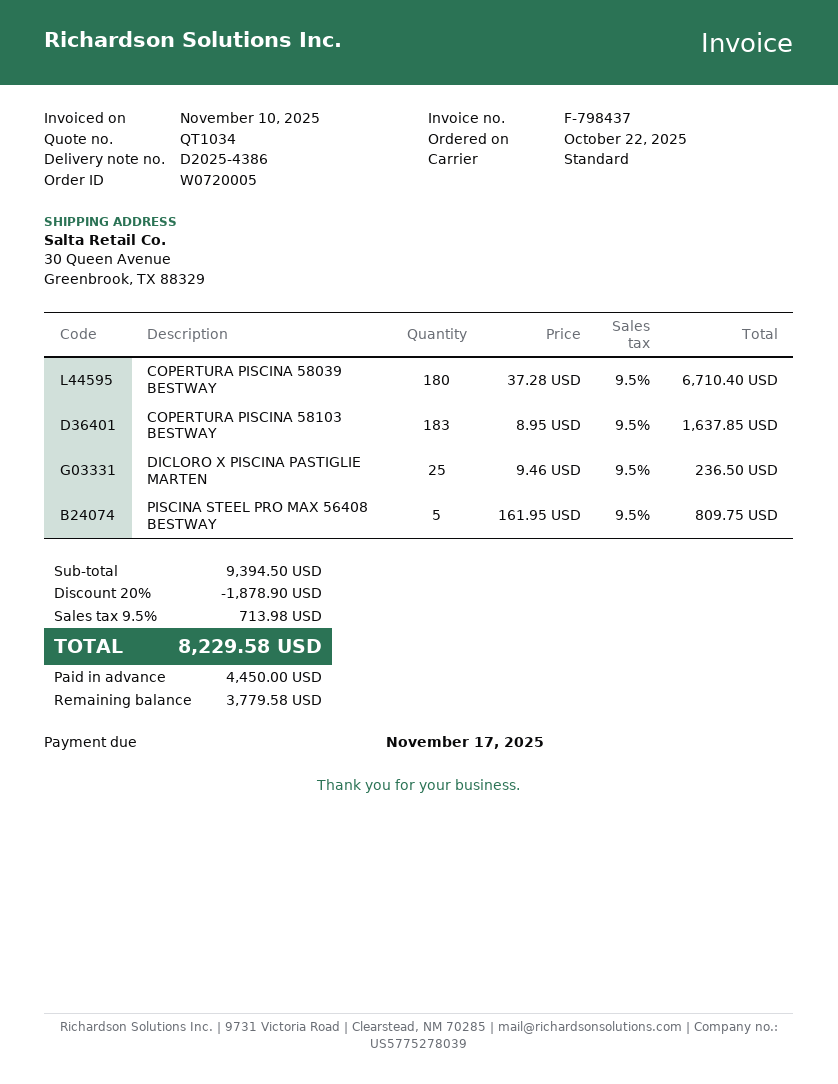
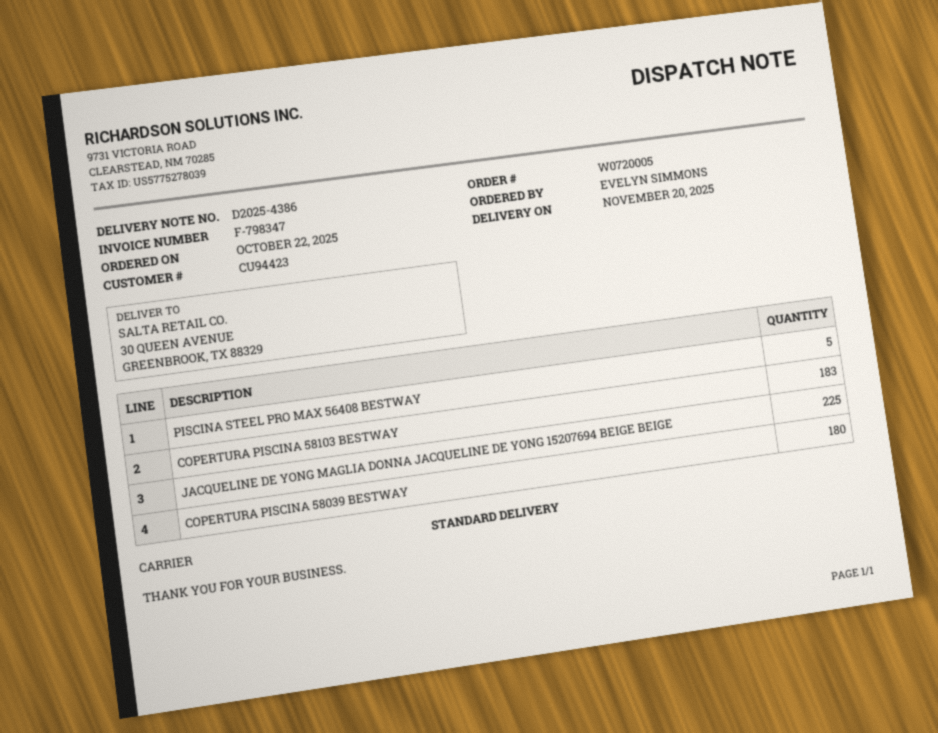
invoice number: F-798437 -> F-798347
DICLORO X PISCINA PASTIGLIE MARTEN: 25 -> none
JACQUELINE DE YONG MAGLIA DONNA JACQUELINE DE YONG 15207694 BEIGE BEIGE: none -> 225

